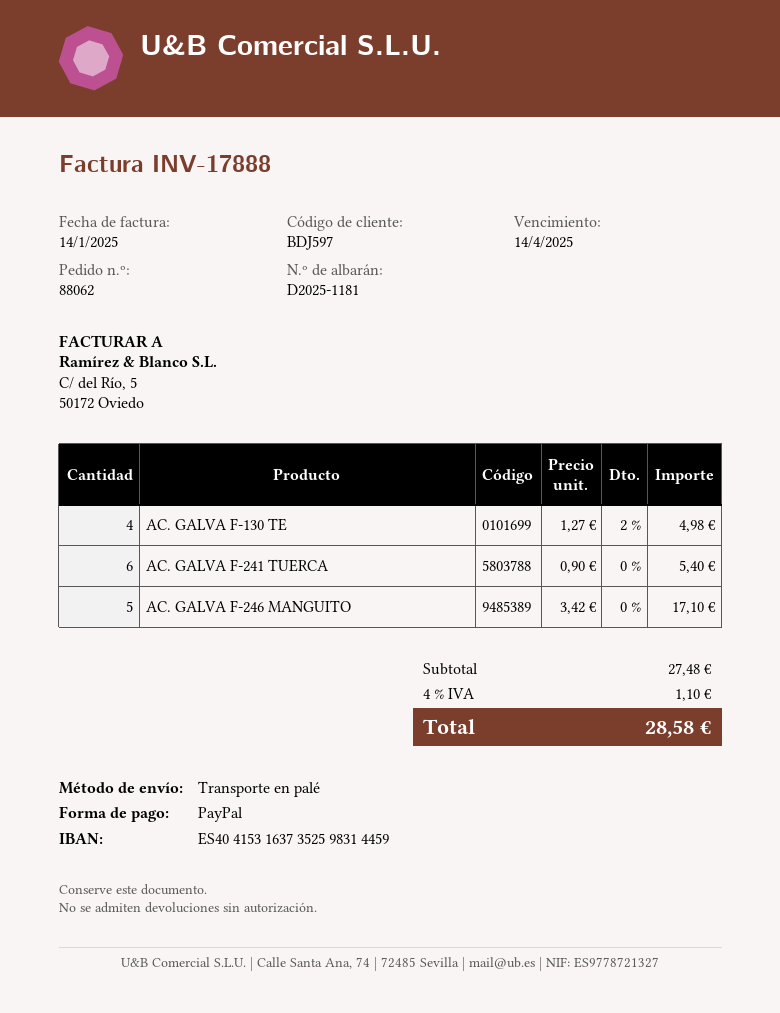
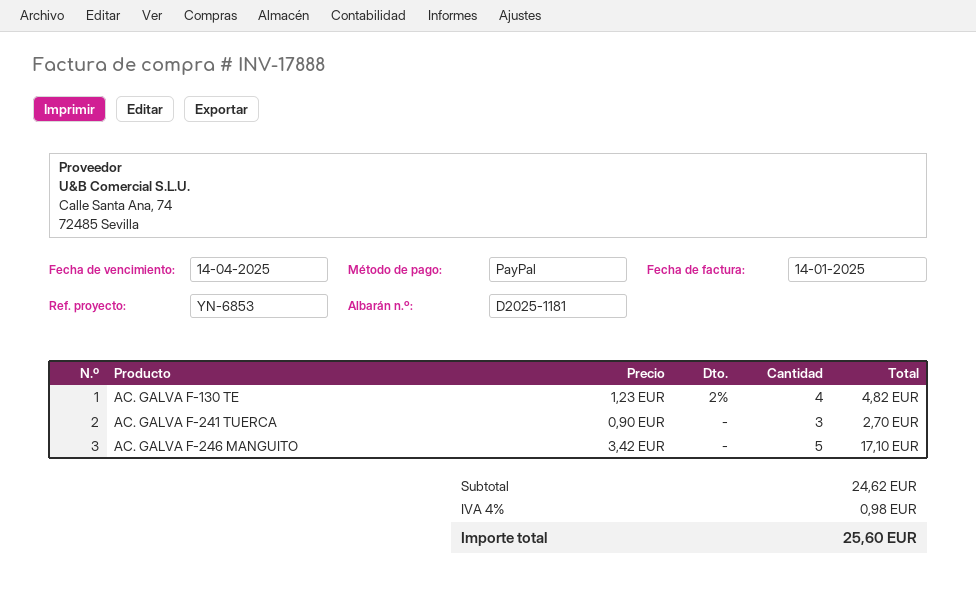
AC. GALVA F-130 TE: 4 x 1.27 - 2% = 4.98 -> 4 x 1.23 - 2% = 4.82
AC. GALVA F-241 TUERCA: 6 x 0.90 = 5.40 -> 3 x 0.90 = 2.70
subtotal: 27.48 -> 24.62
tax: 4% = 1.10 -> 4% = 0.98
total: 28.58 -> 25.60

